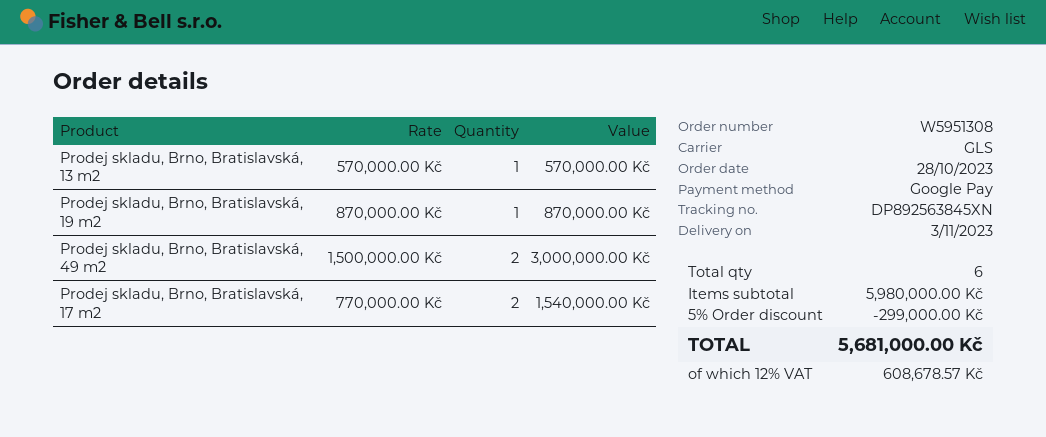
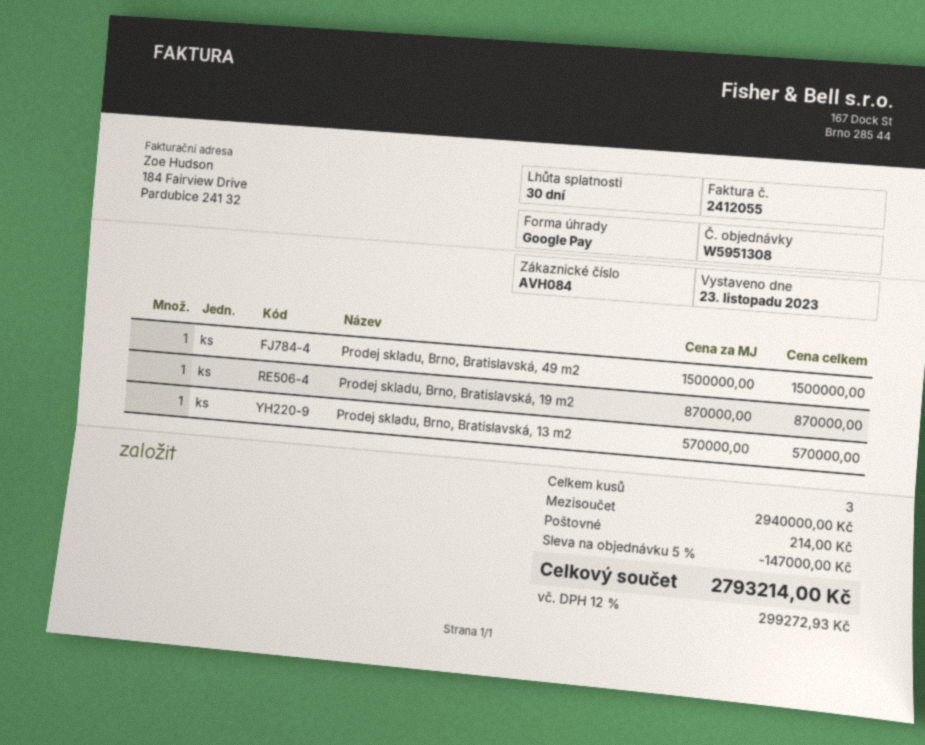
Prodej skladu, Brno, Bratislavská, 49 m2: 2 x 1500000.00 = 3000000.00 -> 1 x 1500000.00 = 1500000.00
Prodej skladu, Brno, Bratislavská, 17 m2: 2 x 770000.00 = 1540000.00 -> none
total quantity: 6 -> 3
subtotal: 5980000.00 -> 2940000.00
discount: 5% = 299000.00 -> 5% = 147000.00
shipping: none -> 214.00
tax: 12% = 608678.57 -> 12% = 299272.93
total: 5681000.00 -> 2793214.00

